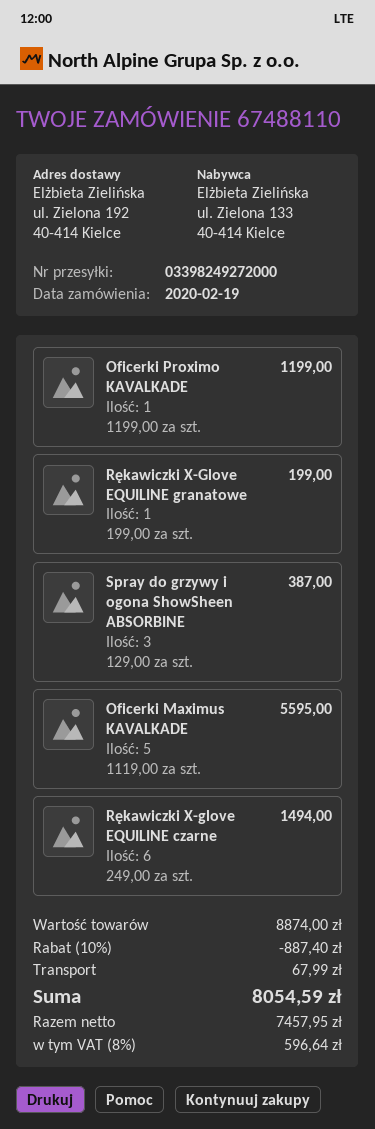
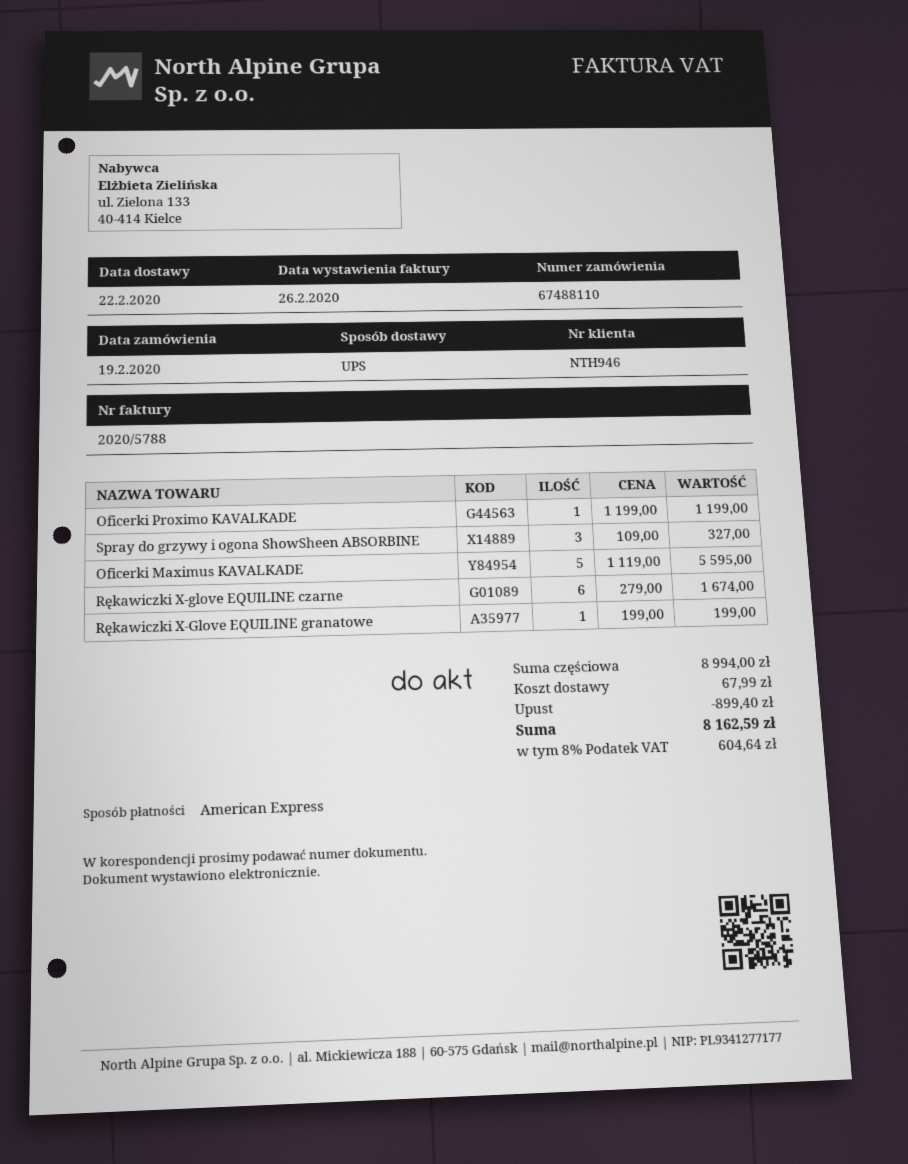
Spray do grzywy i ogona ShowSheen ABSORBINE: 3 x 129.00 = 387.00 -> 3 x 109.00 = 327.00
Rękawiczki X-glove EQUILINE czarne: 6 x 249.00 = 1494.00 -> 6 x 279.00 = 1674.00
subtotal: 8874.00 -> 8994.00
discount: 887.40 -> 899.40
tax: 8% = 596.64 -> 8% = 604.64
total: 8054.59 -> 8162.59

